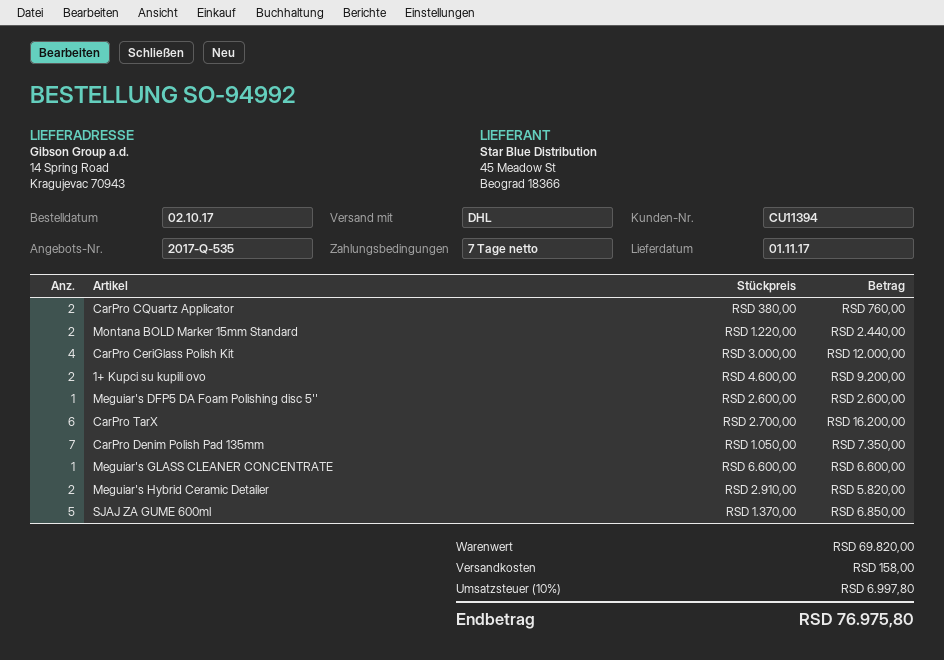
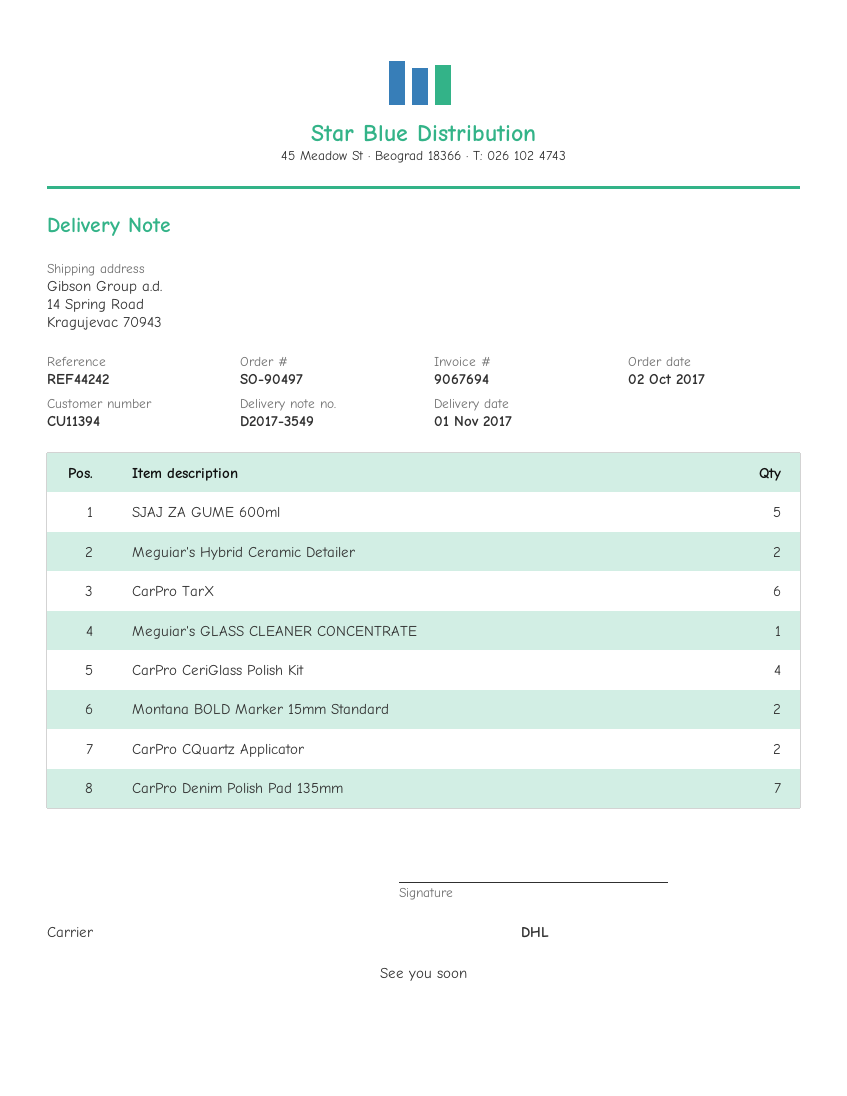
order number: SO-94992 -> SO-90497
1+ Kupci su kupili ovo: 2 -> none
Meguiar's DFP5 DA Foam Polishing disc 5'': 1 -> none

